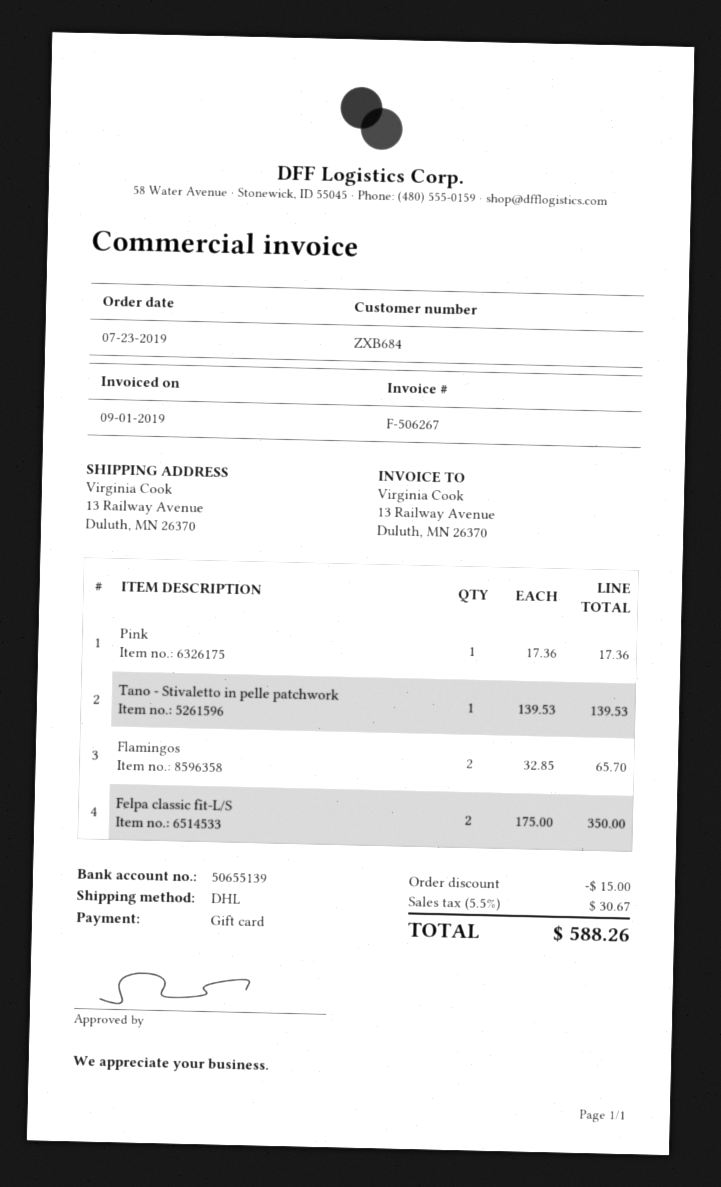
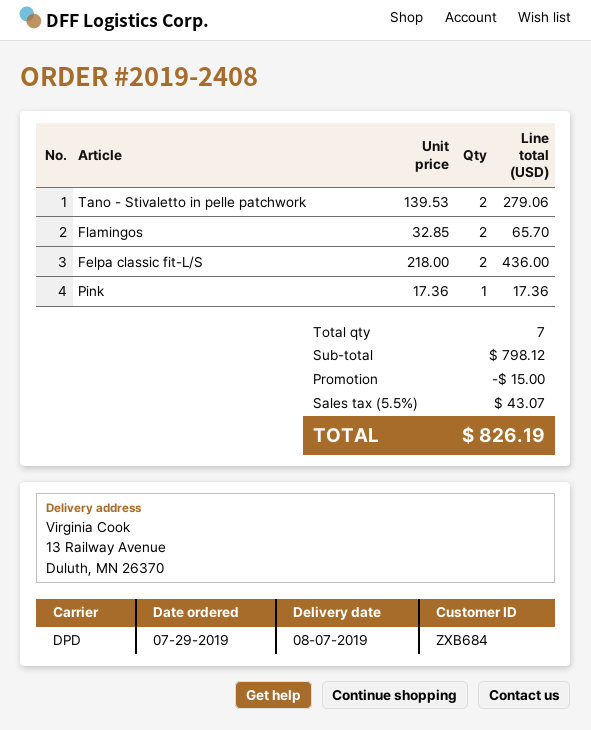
order date: 2019-07-23 -> 2019-07-29
shipping method: DHL -> DPD
Tano - Stivaletto in pelle patchwork: 1 x 139.53 = 139.53 -> 2 x 139.53 = 279.06
Felpa classic fit-L/S: 2 x 175.00 = 350.00 -> 2 x 218.00 = 436.00
tax: 5.5% = 30.67 -> 5.5% = 43.07
total: 588.26 -> 826.19

